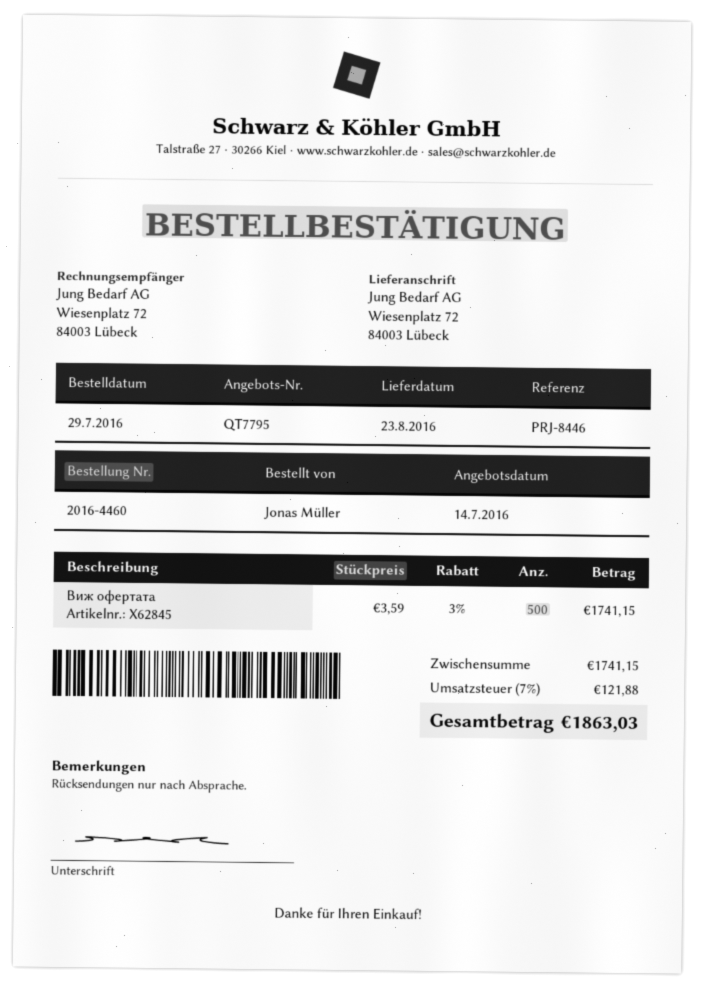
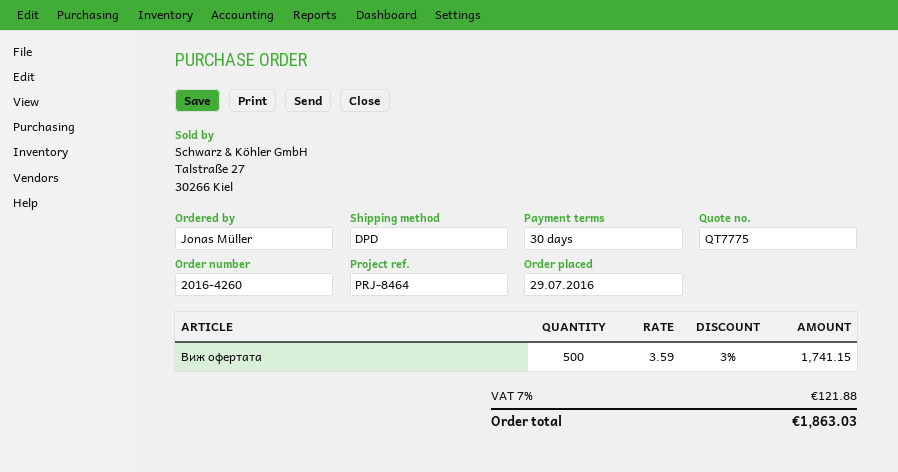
quote number: QT7795 -> QT7775
order number: 2016-4460 -> 2016-4260
reference: PRJ-8446 -> PRJ-8464

